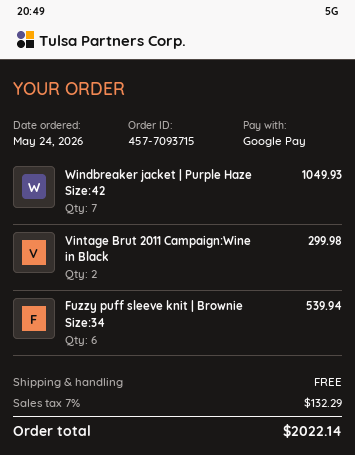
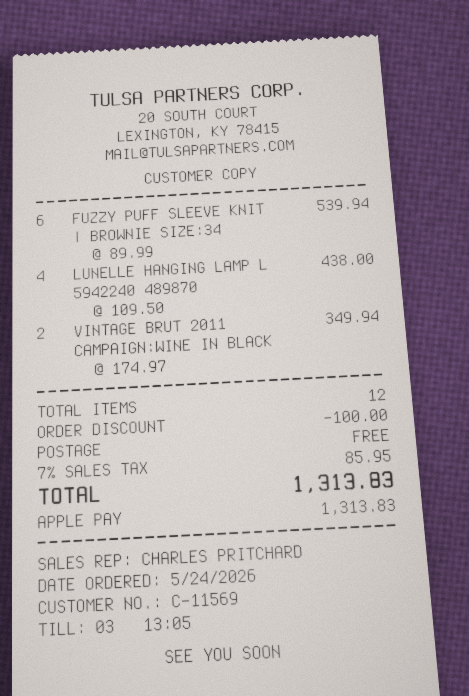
payment method: Google Pay -> Apple Pay
Windbreaker jacket | Purple Haze Size:42: 7 for 1049.93 -> none
Vintage Brut 2011 Campaign:Wine in Black: 2 for 299.98 -> 2 for 349.94
LUNELLE HANGING LAMP L 5942240 489870: none -> 4 for 438.00
discount: none -> 100.00
tax: 7% = 132.29 -> 7% = 85.95
total: 2022.14 -> 1313.83

